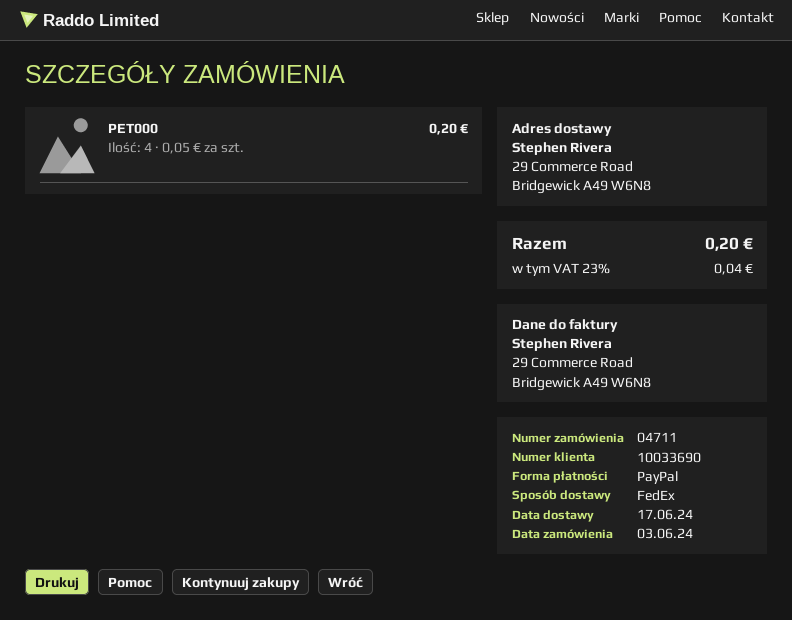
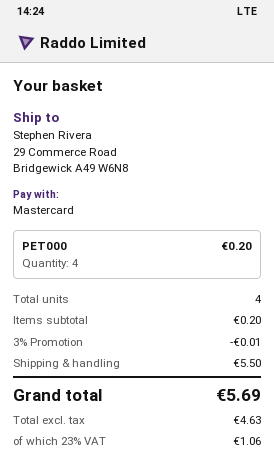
payment method: PayPal -> Mastercard
discount: none -> 3% = 0.01
shipping: none -> 5.50
tax: 23% = 0.04 -> 23% = 1.06
total: 0.20 -> 5.69

